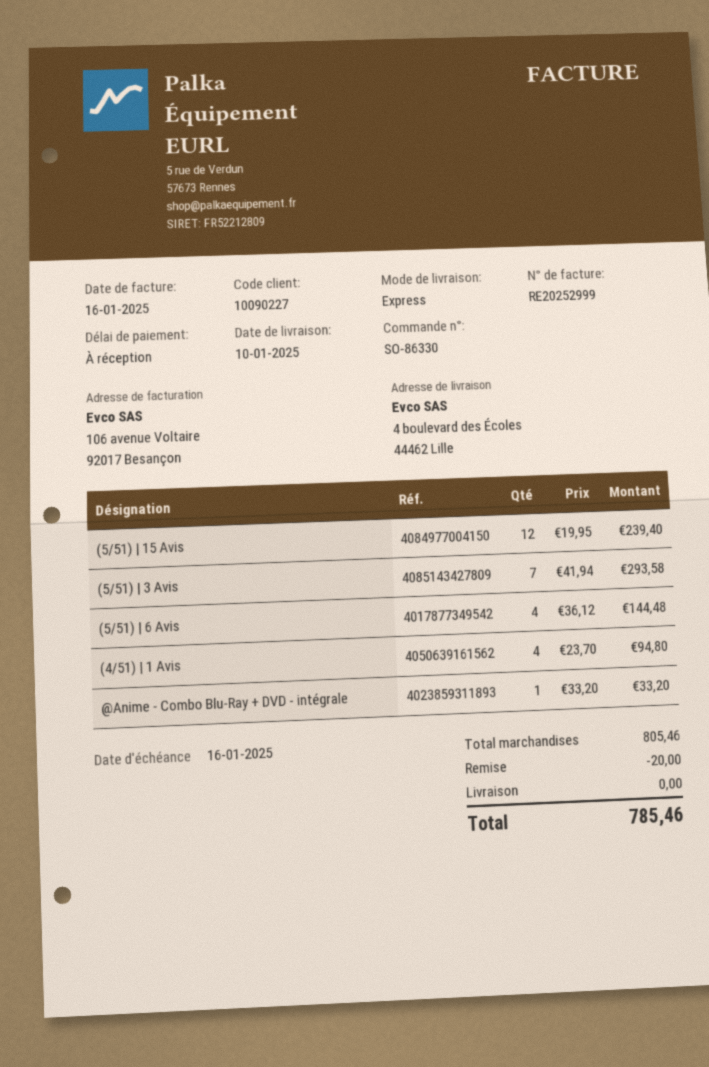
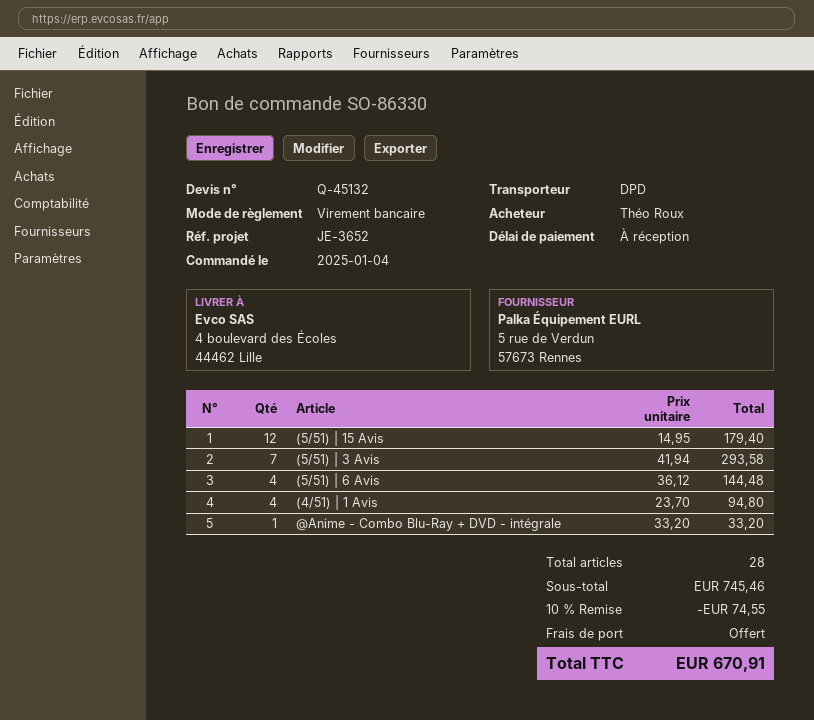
shipping method: express -> DPD
(5/51) | 15 Avis: 12 x 19.95 = 239.40 -> 12 x 14.95 = 179.40
subtotal: 805.46 -> 745.46
discount: 20.00 -> 74.55
total: 785.46 -> 670.91

